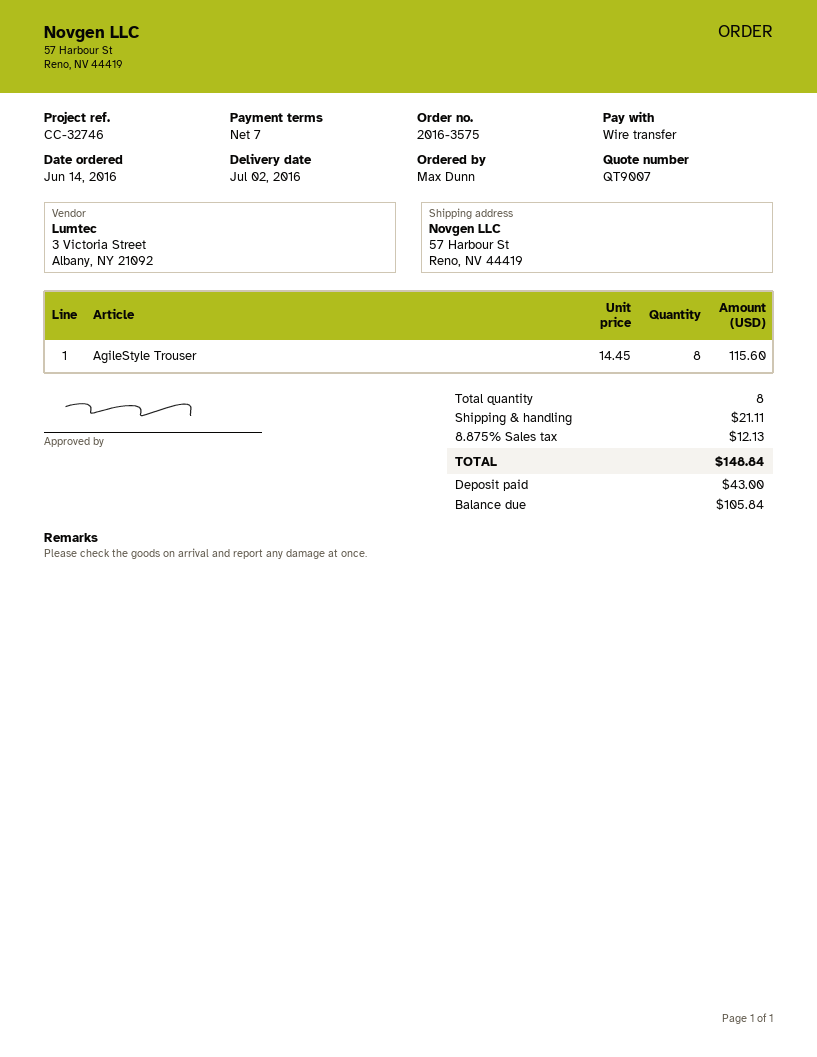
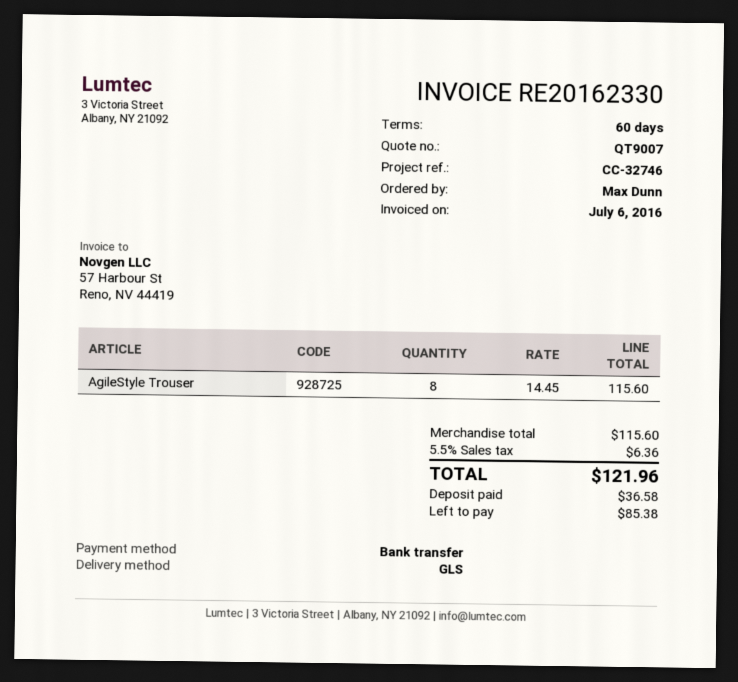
payment terms: 7 days -> 60 days
shipping: 21.11 -> none
tax: 8.875% = 12.13 -> 5.5% = 6.36
total: 148.84 -> 121.96
deposit: 43.00 -> 36.58
balance: 105.84 -> 85.38

